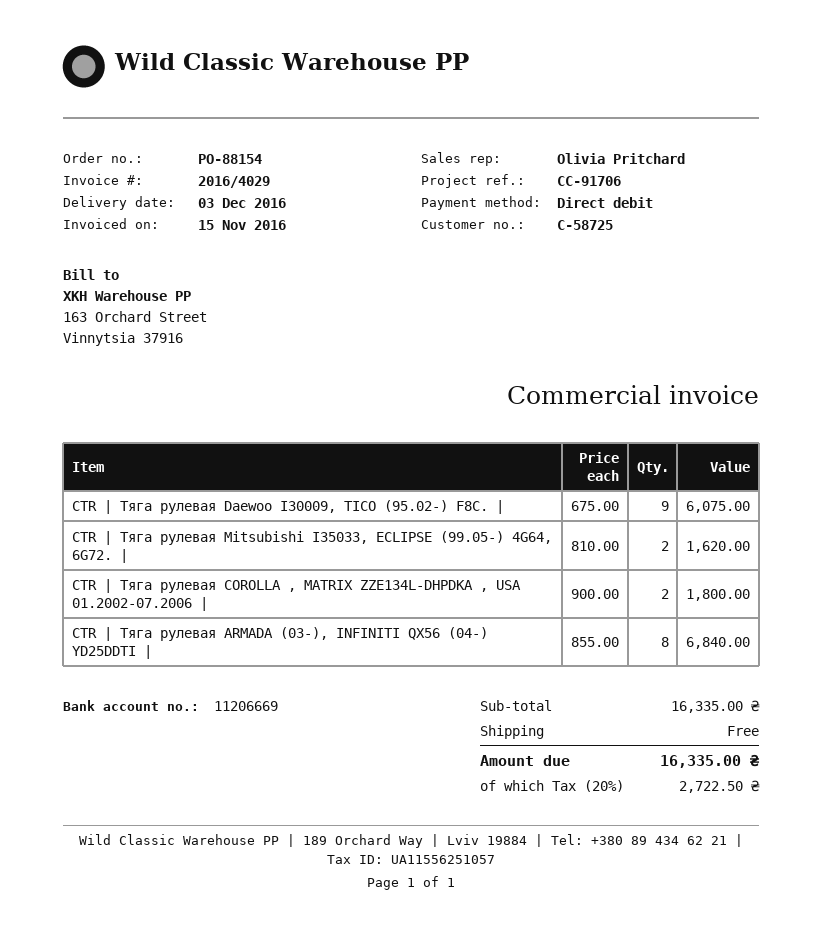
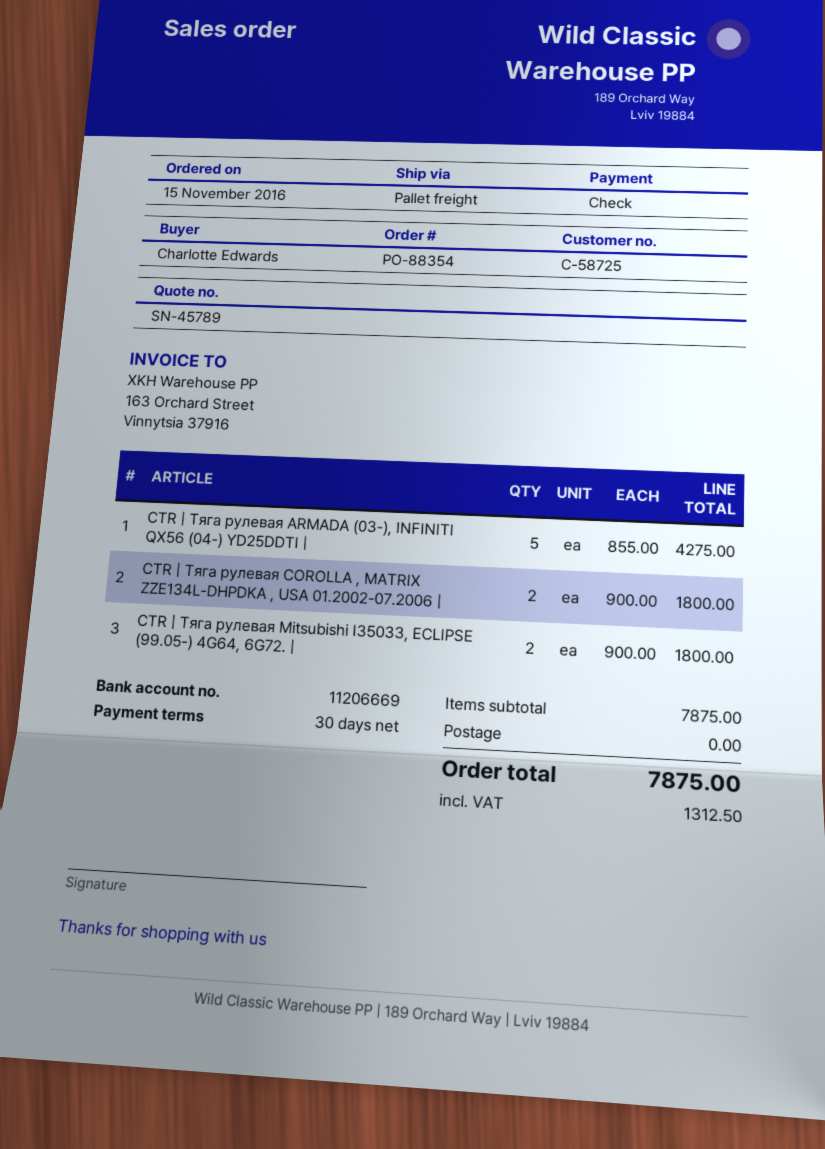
order number: PO-88154 -> PO-88354
payment method: direct debit -> cheque
CTR | Тяга рулевая Daewoo I30009, TICO (95.02-) F8C. |: 9 x 675.00 = 6075.00 -> none
CTR | Тяга рулевая Mitsubishi I35033, ECLIPSE (99.05-) 4G64, 6G72. |: 2 x 810.00 = 1620.00 -> 2 x 900.00 = 1800.00
CTR | Тяга рулевая ARMADA (03-), INFINITI QX56 (04-) YD25DDTI |: 8 x 855.00 = 6840.00 -> 5 x 855.00 = 4275.00
subtotal: 16335.00 -> 7875.00
tax: 2722.50 -> 1312.50
total: 16335.00 -> 7875.00

